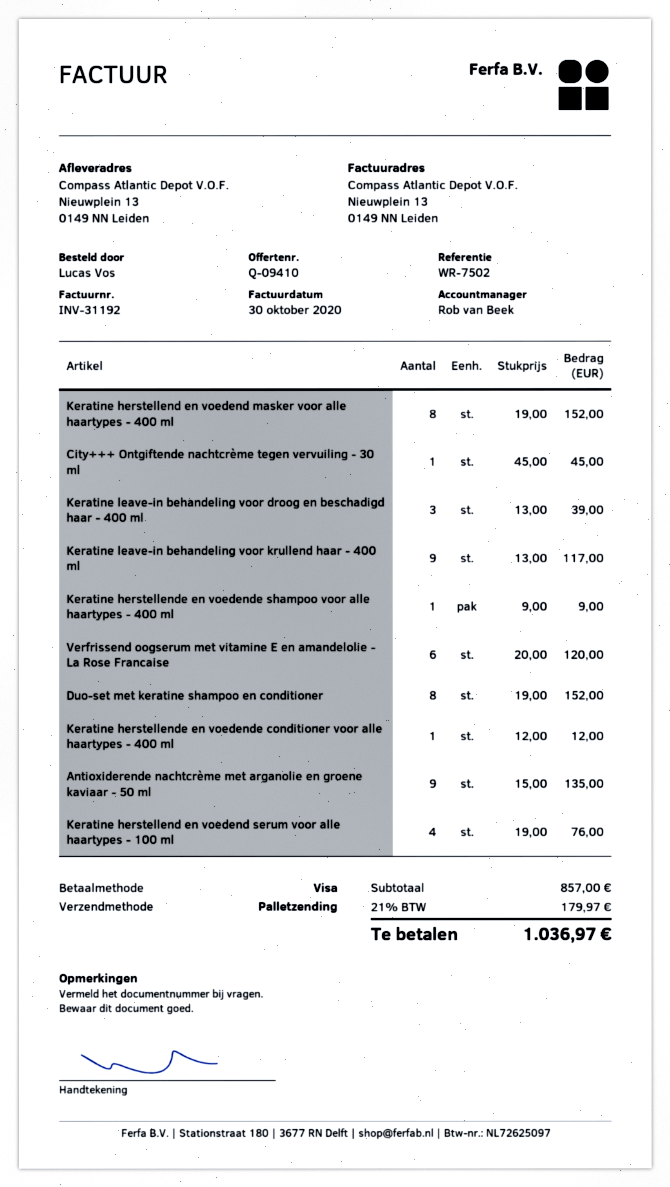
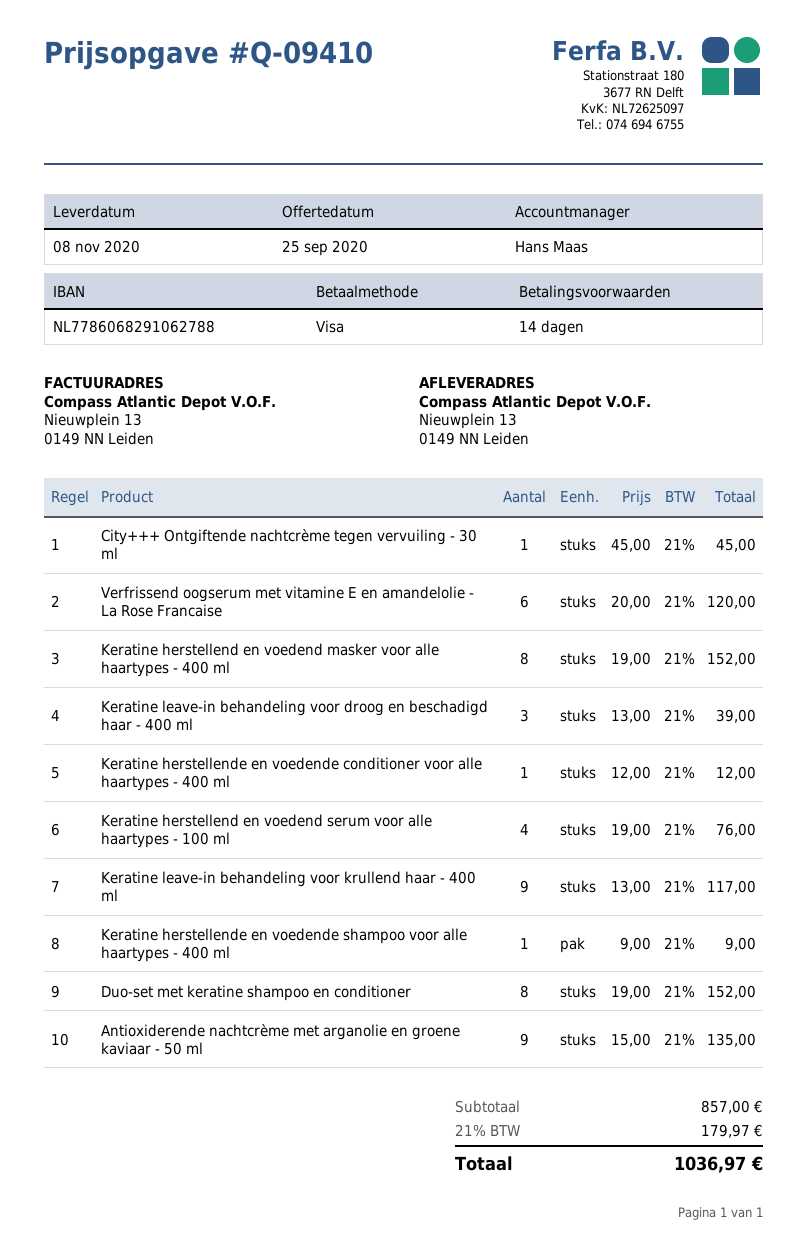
sales rep: Rob van Beek -> Hans Maas

